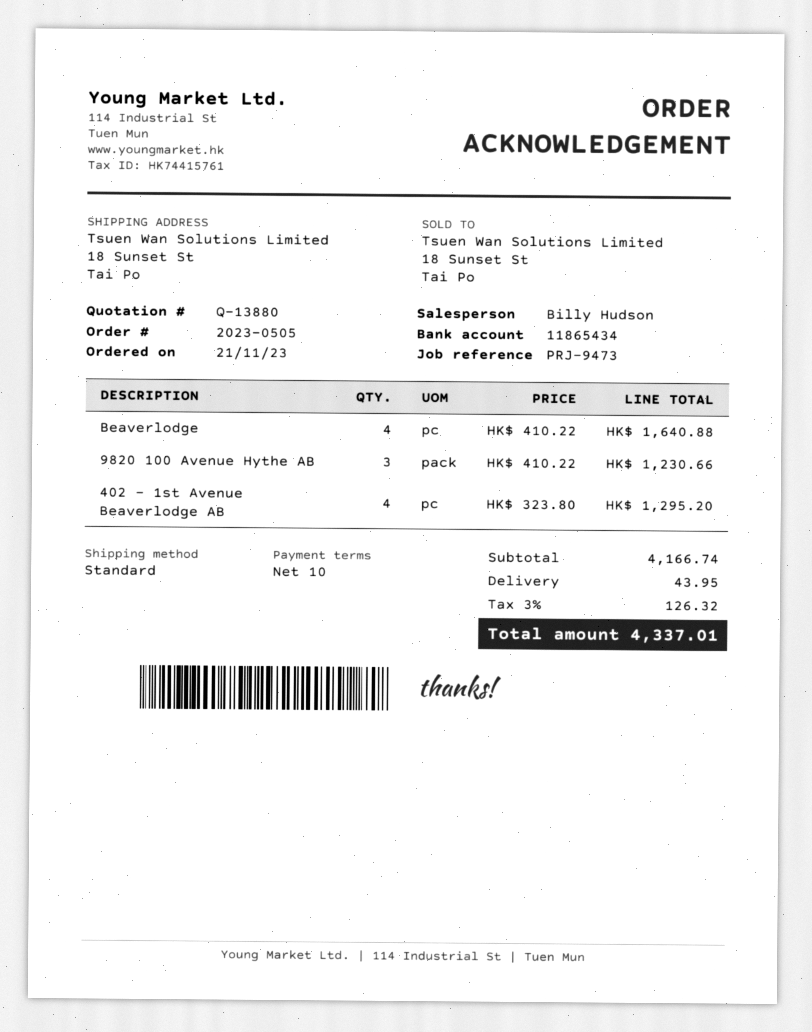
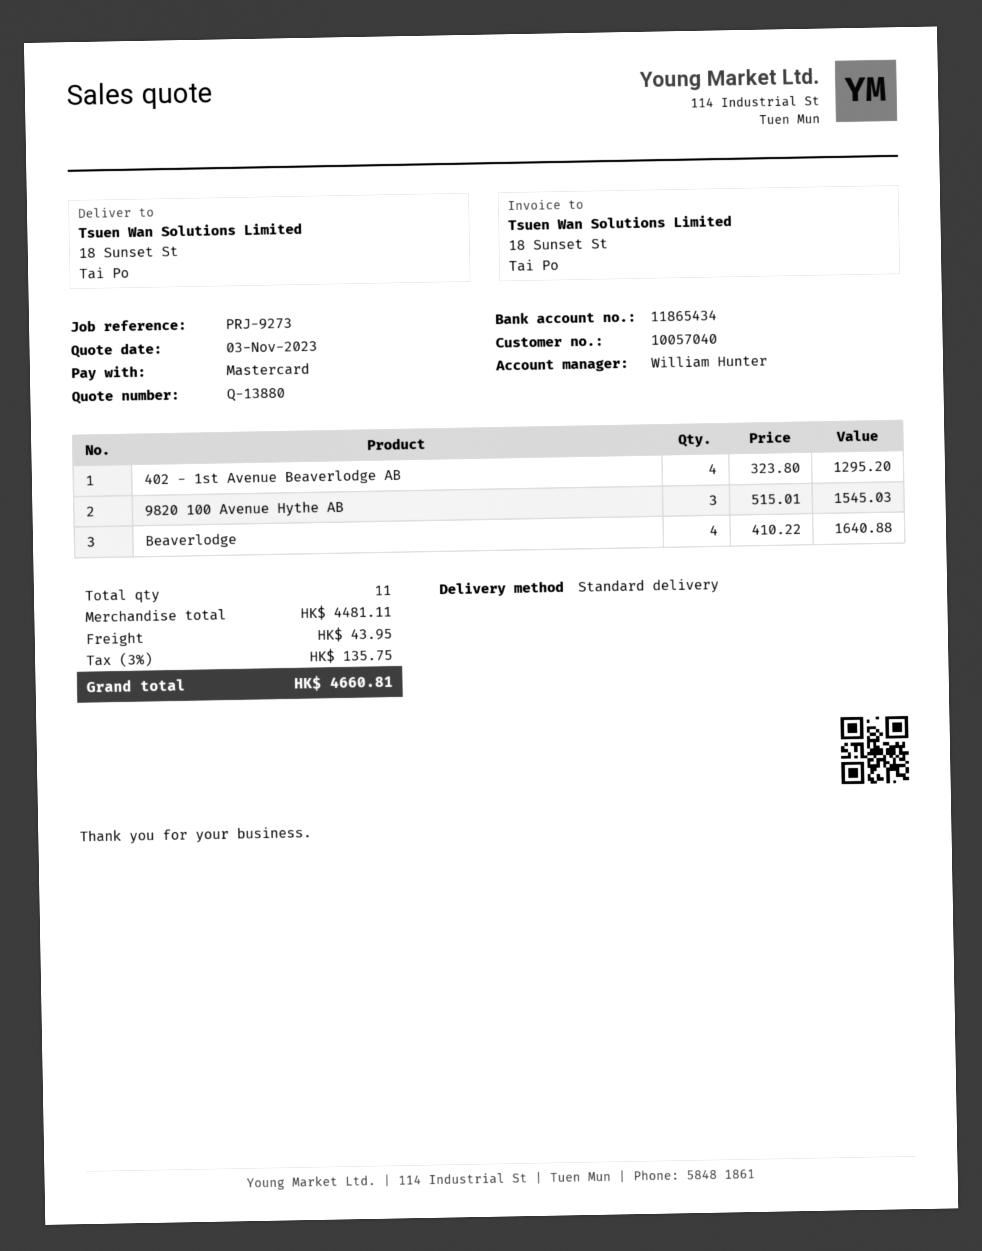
reference: PRJ-9473 -> PRJ-9273
sales rep: Billy Hudson -> William Hunter
9820 100 Avenue Hythe AB: 3 x 410.22 = 1230.66 -> 3 x 515.01 = 1545.03
subtotal: 4166.74 -> 4481.11
tax: 3% = 126.32 -> 3% = 135.75
total: 4337.01 -> 4660.81

